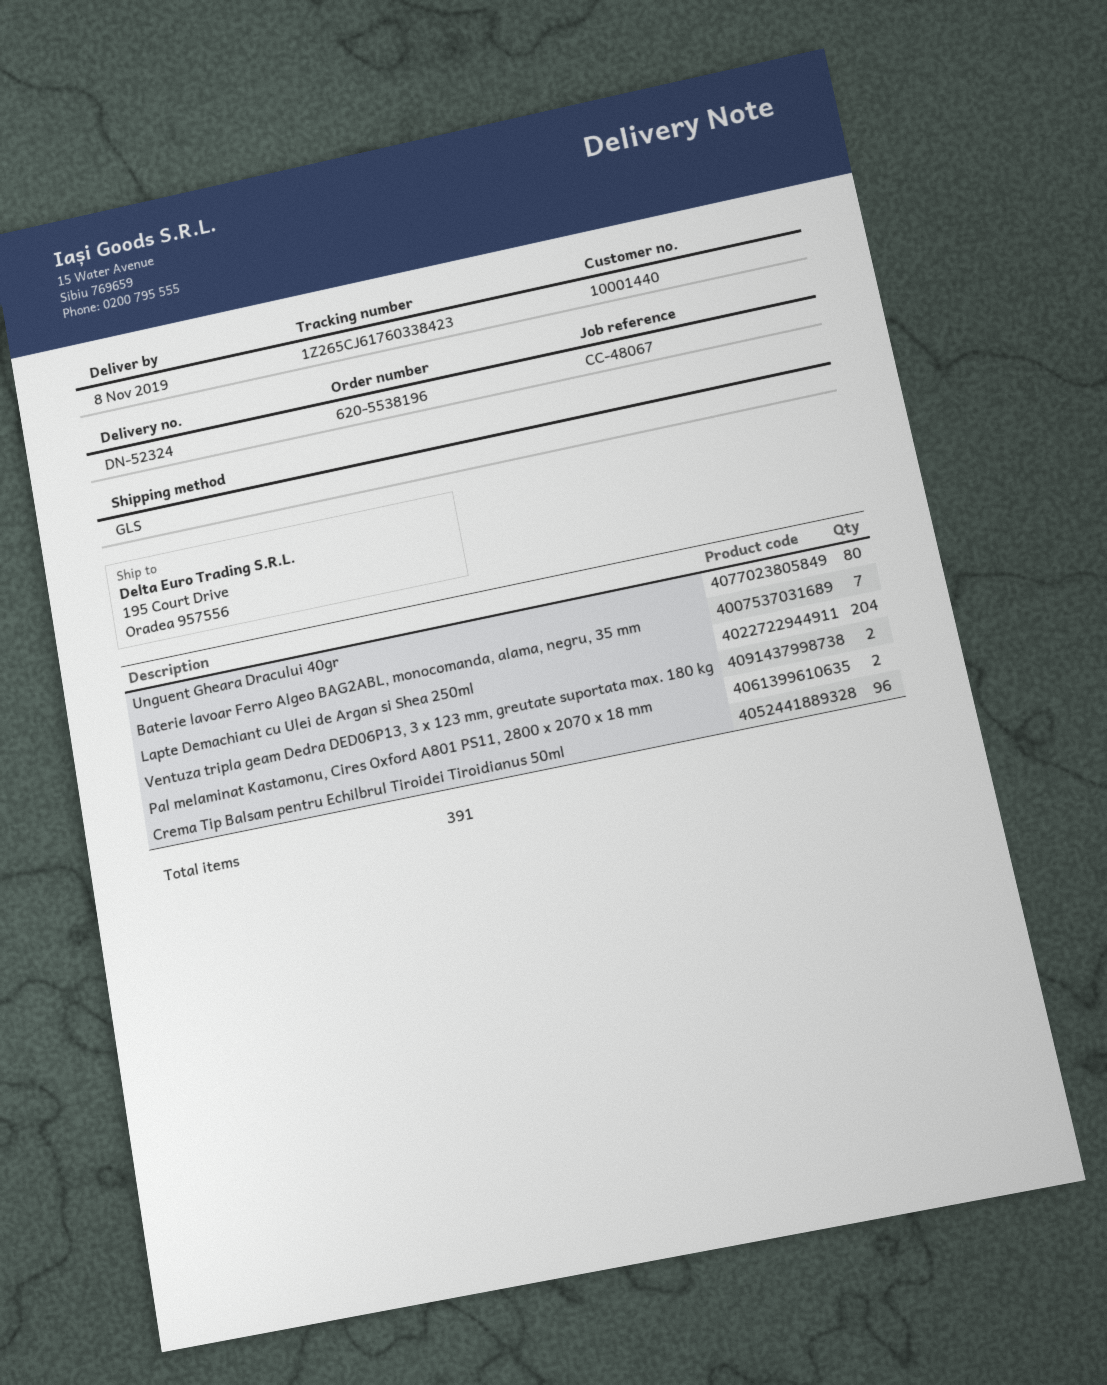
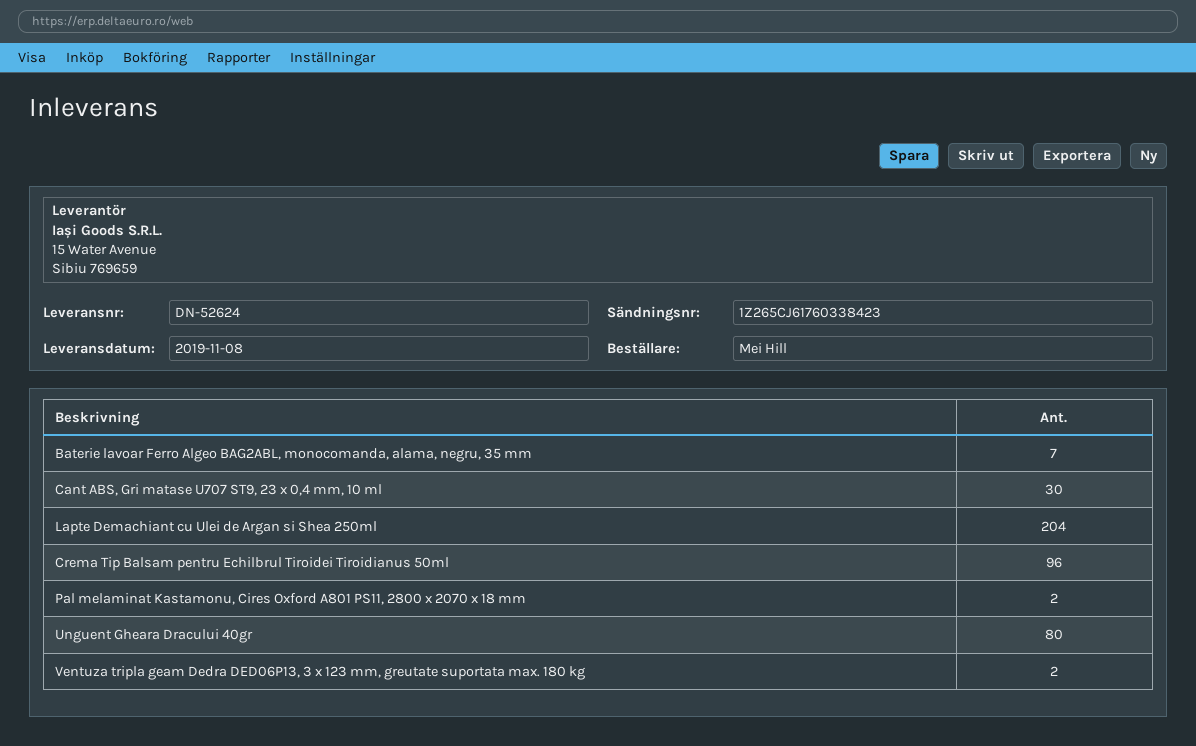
delivery note number: DN-52324 -> DN-52624
Cant ABS, Gri matase U707 ST9, 23 x 0,4 mm, 10 ml: none -> 30

